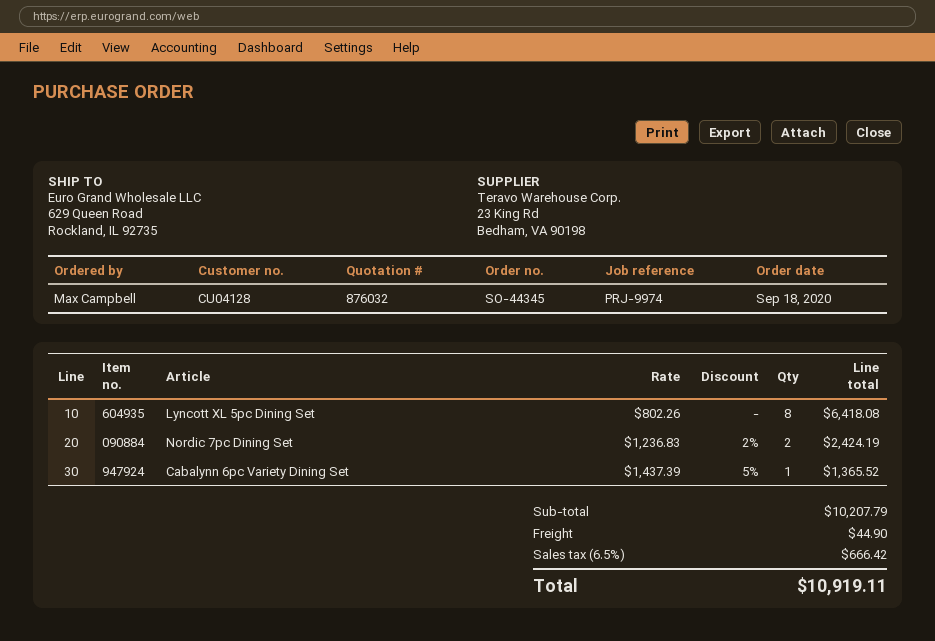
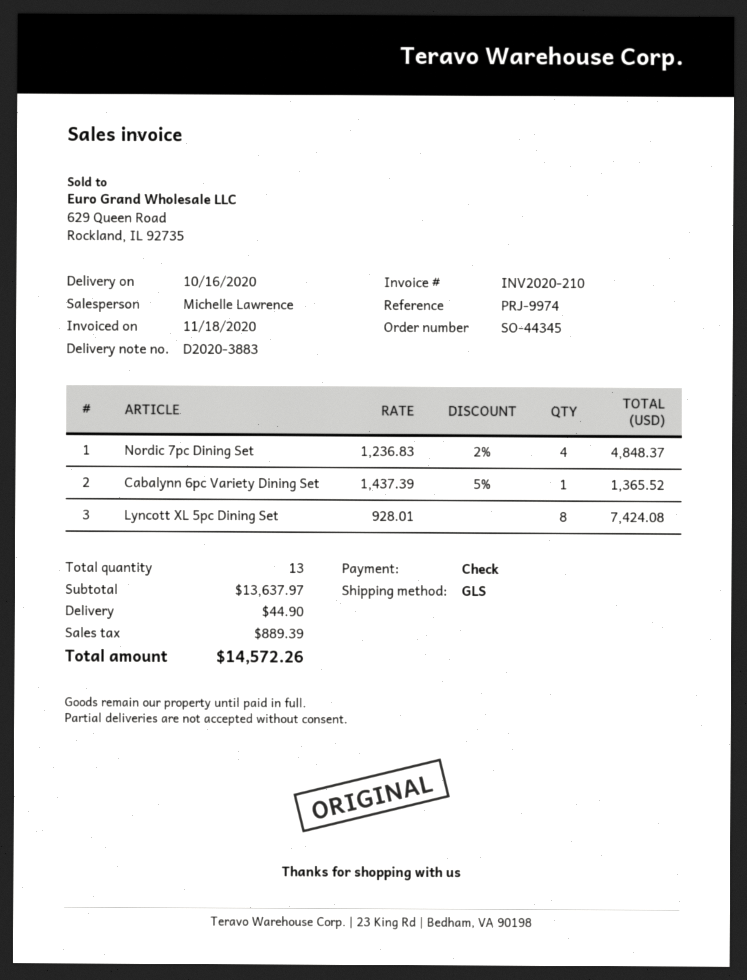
Lyncott XL 5pc Dining Set: 8 x 802.26 = 6418.08 -> 8 x 928.01 = 7424.08
Nordic 7pc Dining Set: 2 x 1236.83 - 2% = 2424.19 -> 4 x 1236.83 - 2% = 4848.37
subtotal: 10207.79 -> 13637.97
tax: 666.42 -> 889.39
total: 10919.11 -> 14572.26

